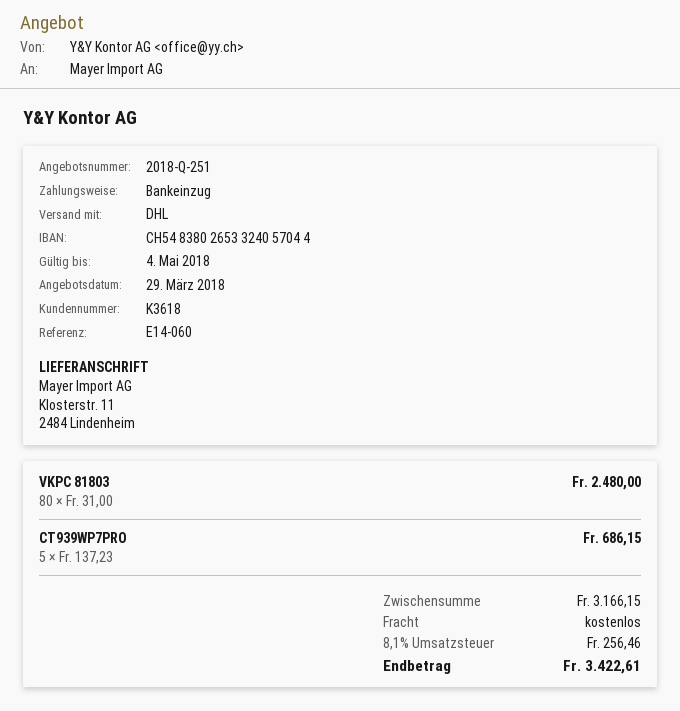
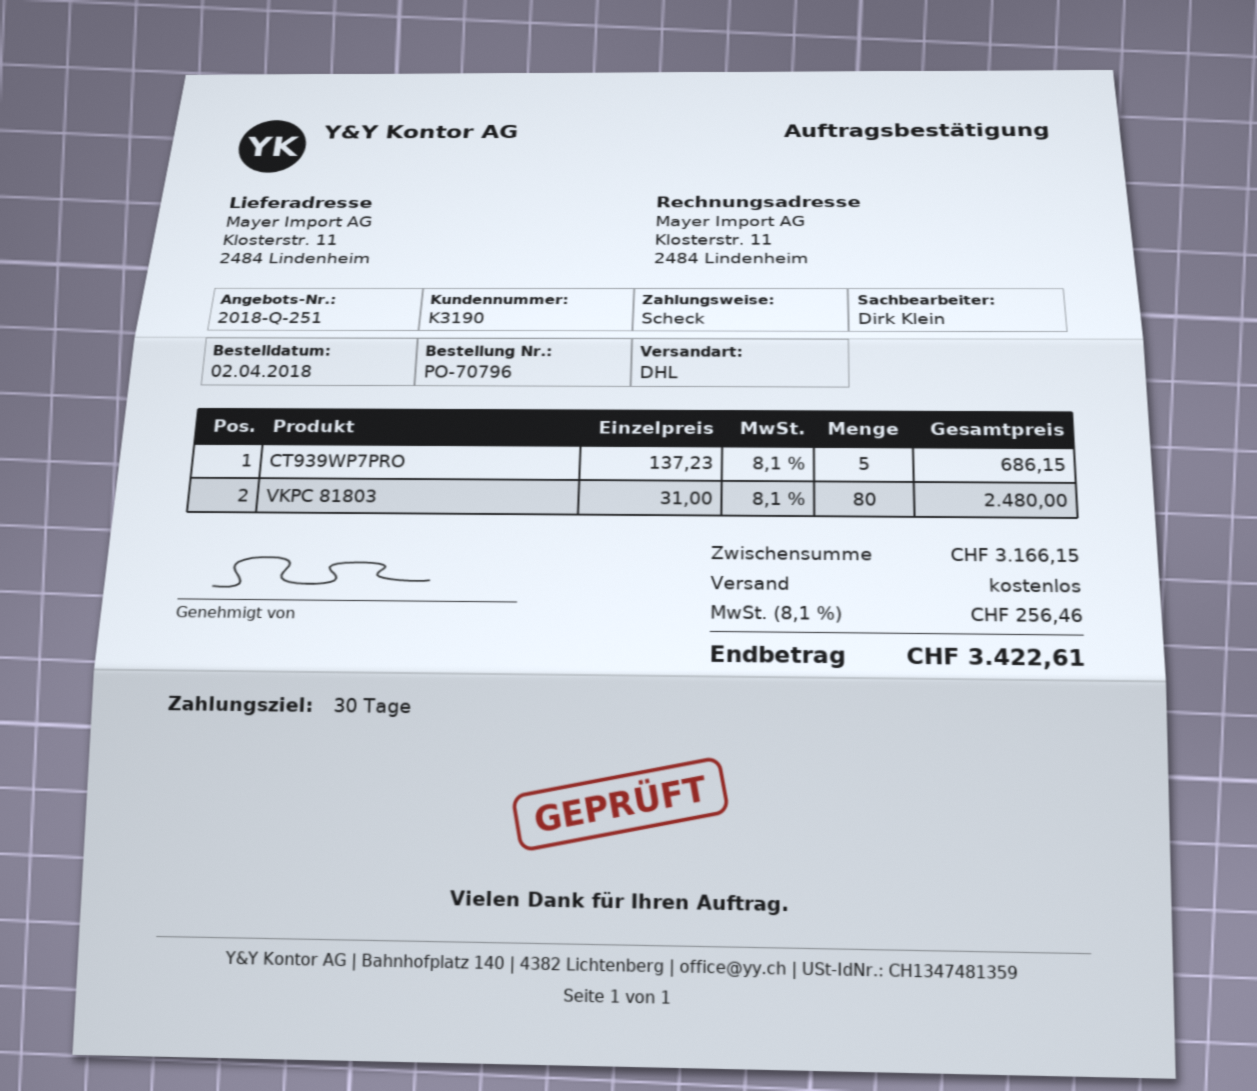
customer number: K3618 -> K3190
payment method: direct debit -> cheque

